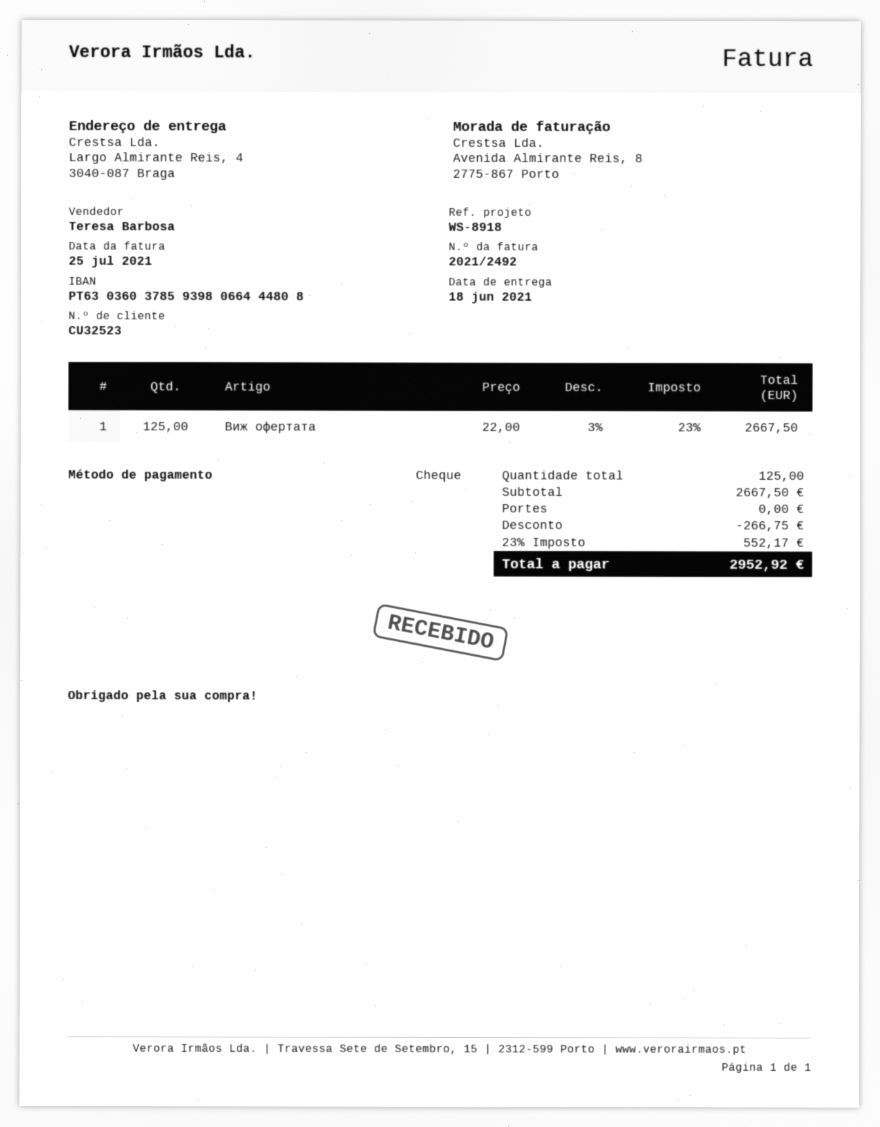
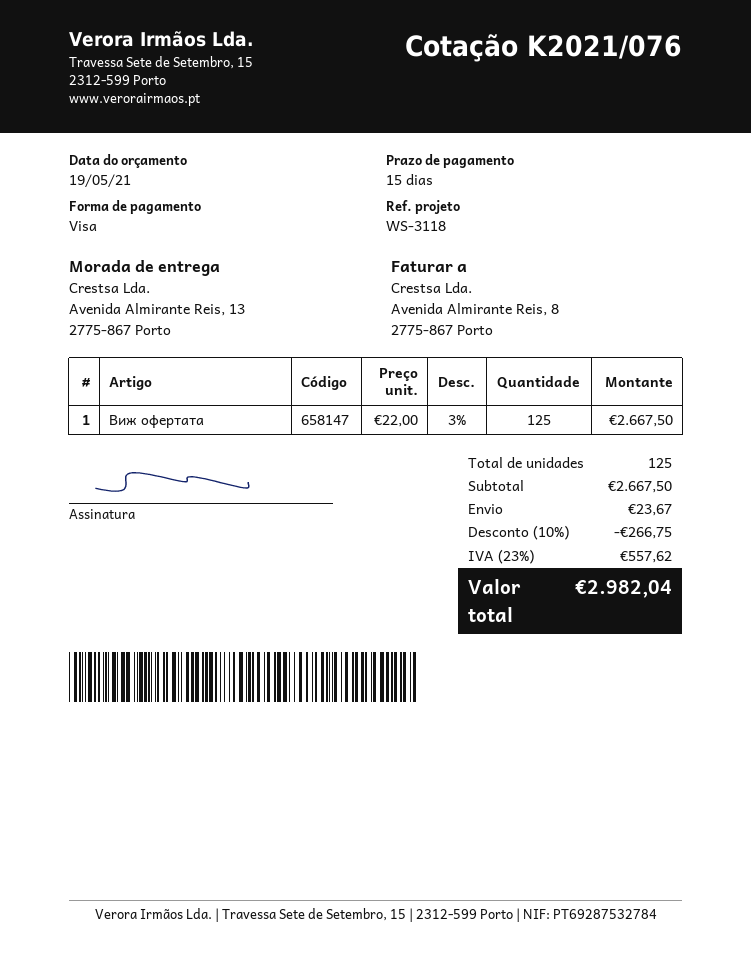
reference: WS-8918 -> WS-3118
payment method: cheque -> Visa
ship to: Largo Almirante Reis, 4, 3040-087 Braga -> Avenida Almirante Reis, 13, 2775-867 Porto
shipping: 0.00 -> 23.67
tax: 23% = 552.17 -> 23% = 557.62
total: 2952.92 -> 2982.04

